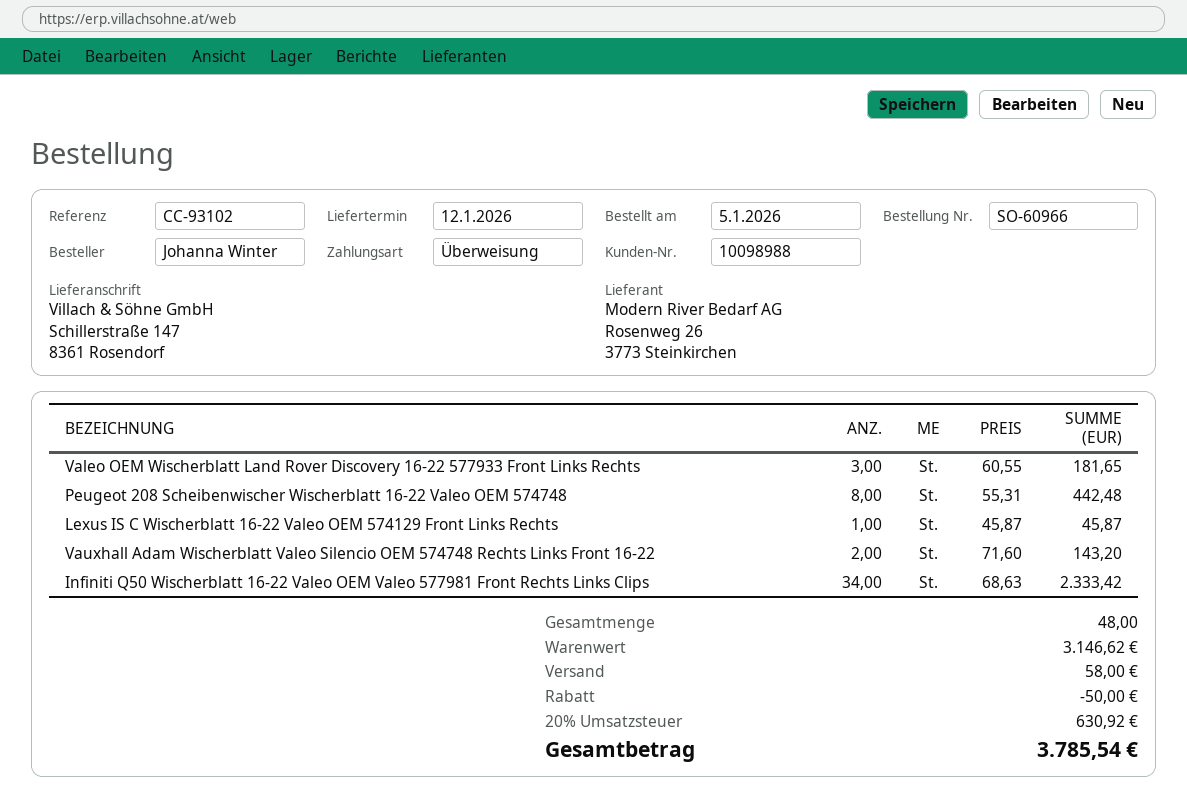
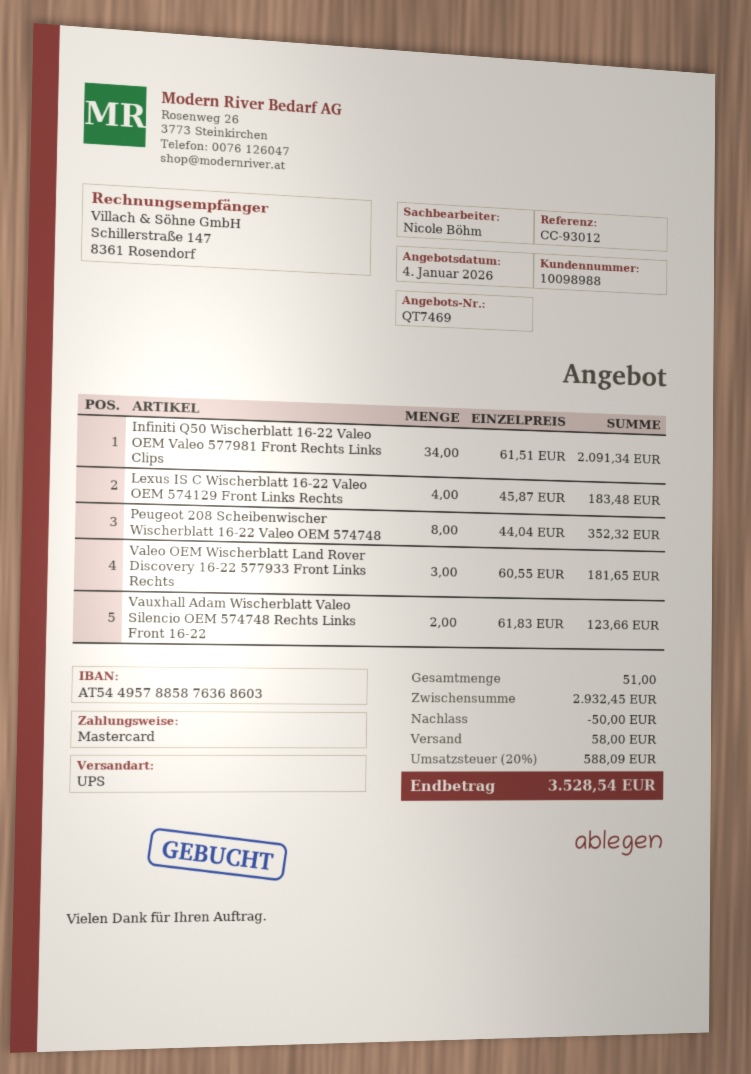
reference: CC-93102 -> CC-93012
payment method: bank transfer -> Mastercard
Peugeot 208 Scheibenwischer Wischerblatt 16-22 Valeo OEM 574748: 8 x 55.31 = 442.48 -> 8 x 44.04 = 352.32
Lexus IS C Wischerblatt 16-22 Valeo OEM 574129 Front Links Rechts: 1 x 45.87 = 45.87 -> 4 x 45.87 = 183.48
Vauxhall Adam Wischerblatt Valeo Silencio OEM 574748 Rechts Links Front 16-22: 2 x 71.60 = 143.20 -> 2 x 61.83 = 123.66
Infiniti Q50 Wischerblatt 16-22 Valeo OEM Valeo 577981 Front Rechts Links Clips: 34 x 68.63 = 2333.42 -> 34 x 61.51 = 2091.34
total quantity: 48 -> 51
subtotal: 3146.62 -> 2932.45
tax: 20% = 630.92 -> 20% = 588.09
total: 3785.54 -> 3528.54

